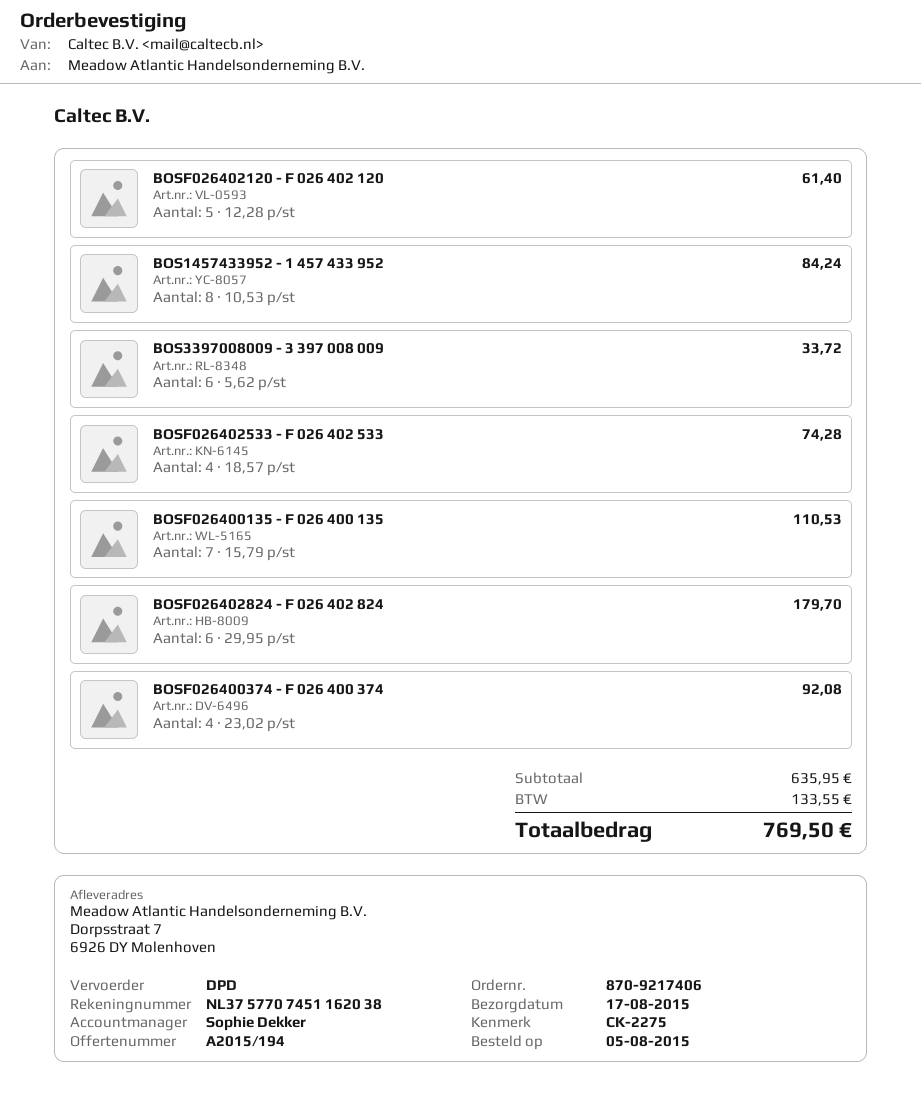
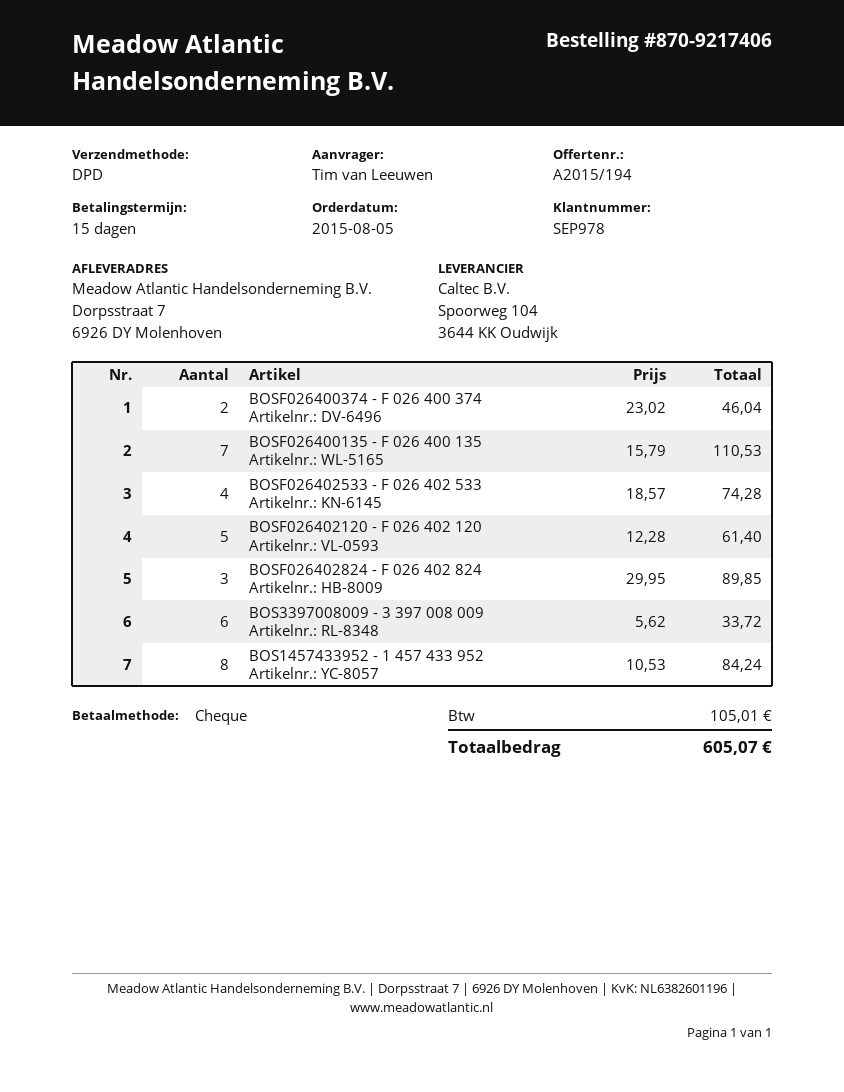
BOSF026402824 - F 026 402 824: 6 x 29.95 = 179.70 -> 3 x 29.95 = 89.85
BOSF026400374 - F 026 400 374: 4 x 23.02 = 92.08 -> 2 x 23.02 = 46.04
tax: 133.55 -> 105.01
total: 769.50 -> 605.07

